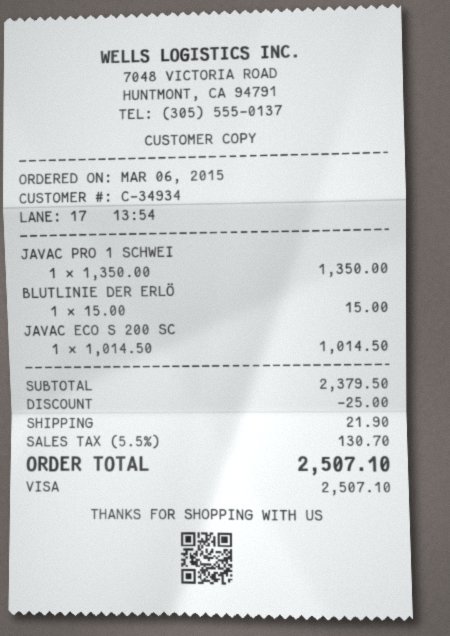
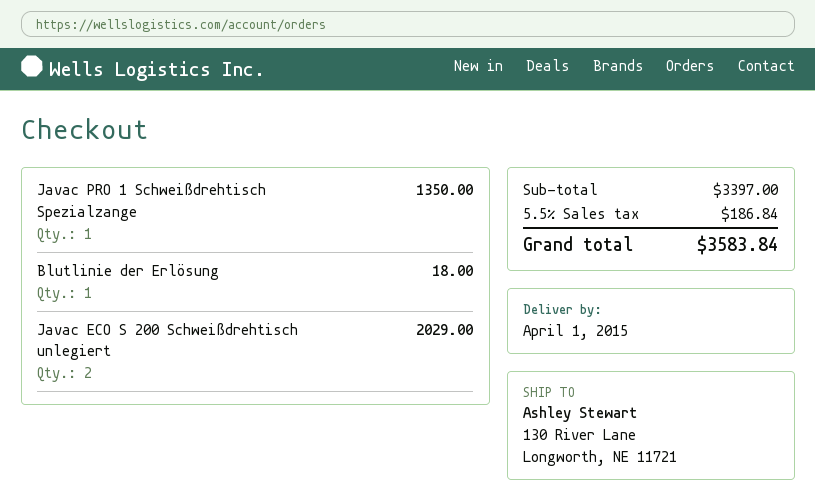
BLUTLINIE DER ERLÖ: 1 for 15.00 -> 1 for 18.00
JAVAC ECO S 200 SC: 1 for 1014.50 -> 2 for 2029.00
subtotal: 2379.50 -> 3397.00
discount: 25.00 -> none
shipping: 21.90 -> none
tax: 5.5% = 130.70 -> 5.5% = 186.84
total: 2507.10 -> 3583.84

